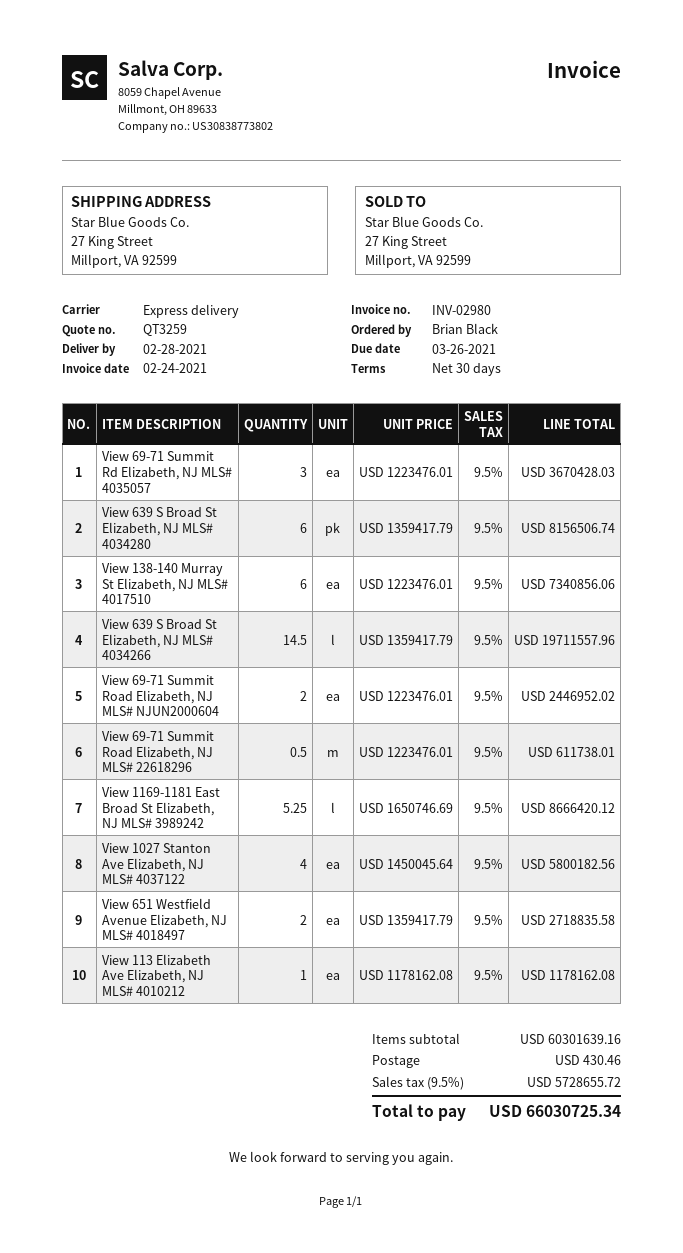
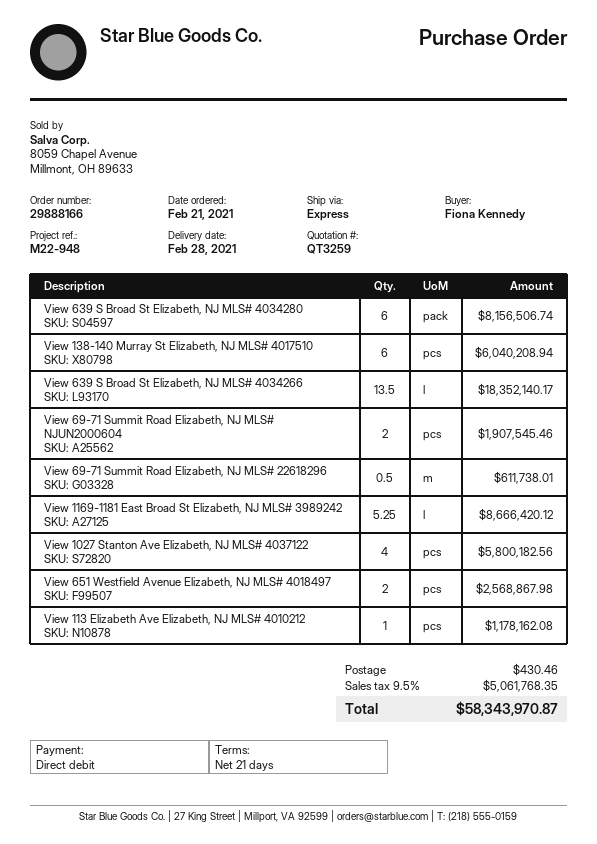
payment terms: 30 days -> 21 days
ordered by: Brian Black -> Fiona Kennedy
View 69-71 Summit Rd Elizabeth, NJ MLS# 4035057: 3 for 3670428.03 -> none
View 138-140 Murray St Elizabeth, NJ MLS# 4017510: 6 for 7340856.06 -> 6 for 6040208.94
View 639 S Broad St Elizabeth, NJ MLS# 4034266: 14.5 for 19711557.96 -> 13.5 for 18352140.17
View 69-71 Summit Road Elizabeth, NJ MLS# NJUN2000604: 2 for 2446952.02 -> 2 for 1907545.46
View 651 Westfield Avenue Elizabeth, NJ MLS# 4018497: 2 for 2718835.58 -> 2 for 2568867.98
tax: 9.5% = 5728655.72 -> 9.5% = 5061768.35
total: 66030725.34 -> 58343970.87

